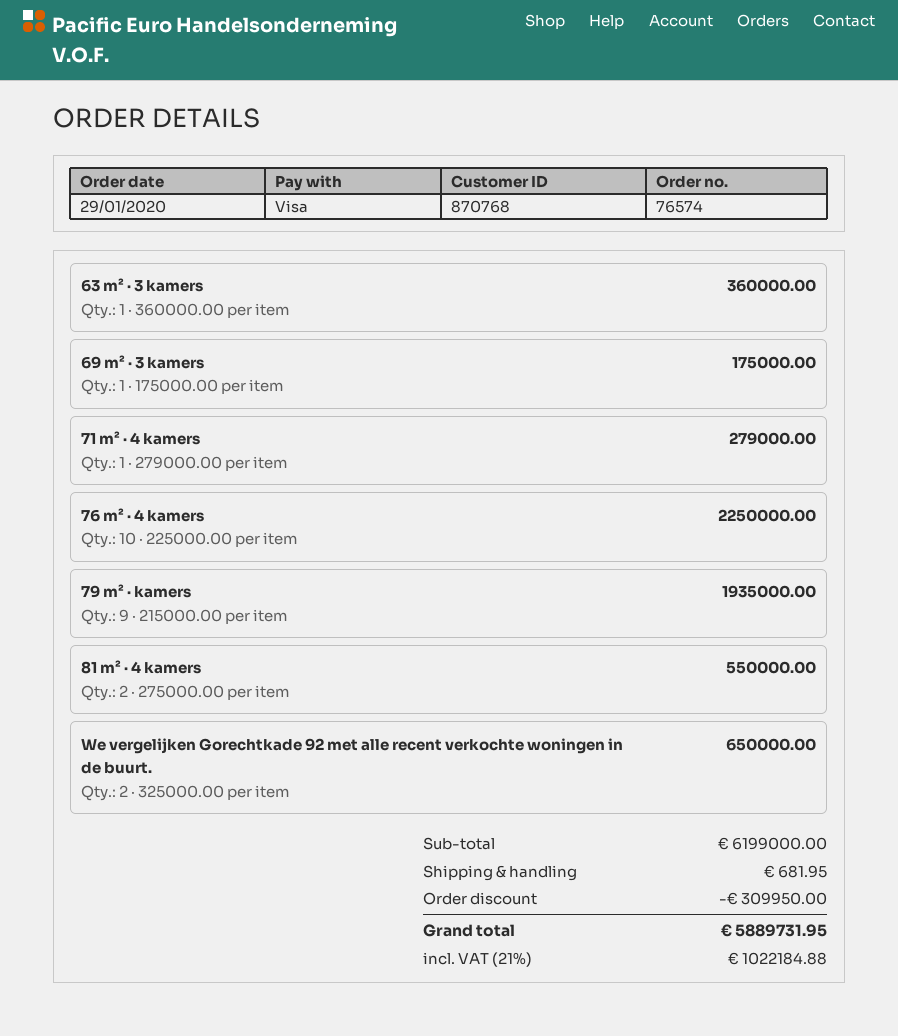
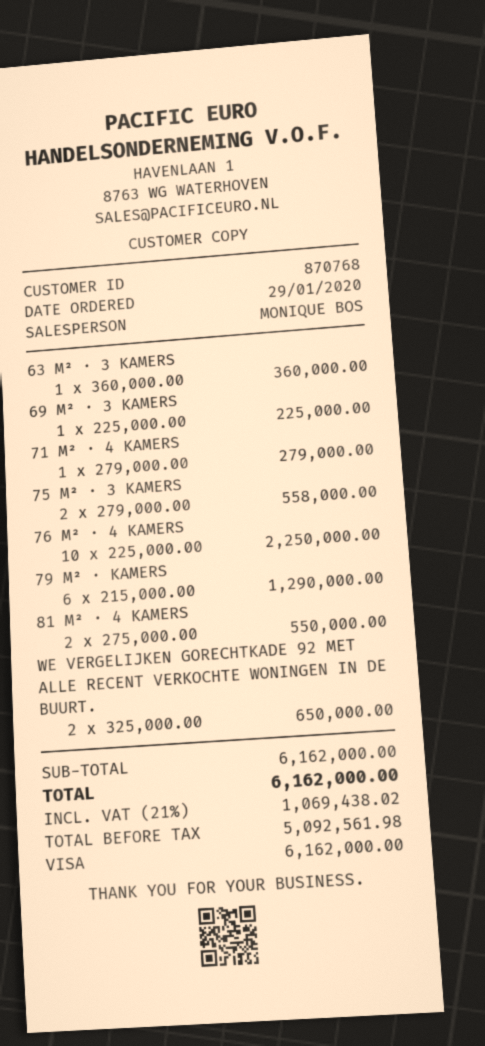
69 m² · 3 kamers: 1 x 175000.00 = 175000.00 -> 1 x 225000.00 = 225000.00
79 m² · kamers: 9 x 215000.00 = 1935000.00 -> 6 x 215000.00 = 1290000.00
75 M² · 3 KAMERS: none -> 2 x 279000.00 = 558000.00
subtotal: 6199000.00 -> 6162000.00
discount: 309950.00 -> none
shipping: 681.95 -> none
tax: 21% = 1022184.88 -> 21% = 1069438.02
total: 5889731.95 -> 6162000.00

